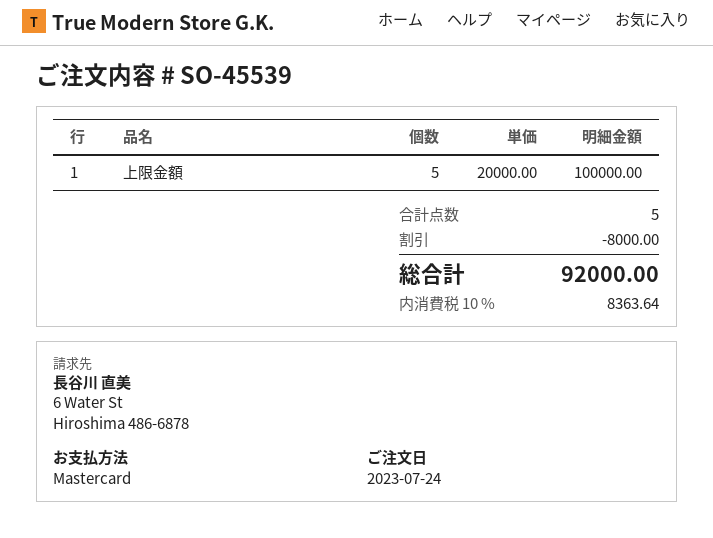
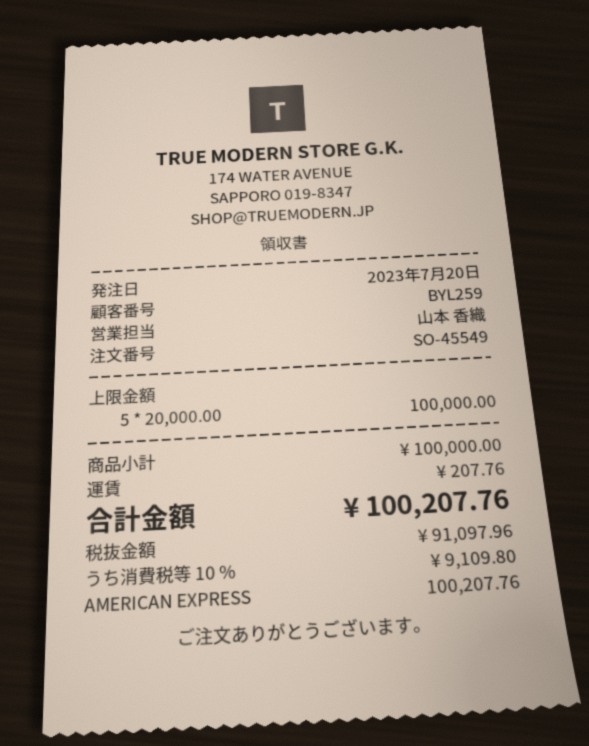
order number: SO-45539 -> SO-45549
order date: 2023-07-24 -> 2023-07-20
payment method: Mastercard -> American Express
discount: 8000.00 -> none
shipping: none -> 207.76
tax: 10% = 8363.64 -> 10% = 9109.80
total: 92000.00 -> 100207.76

